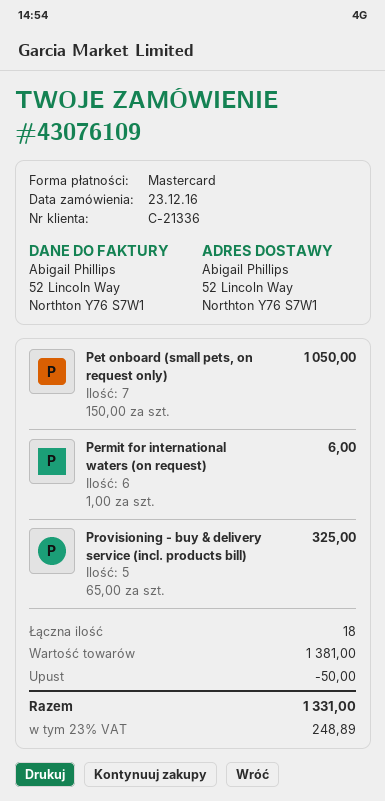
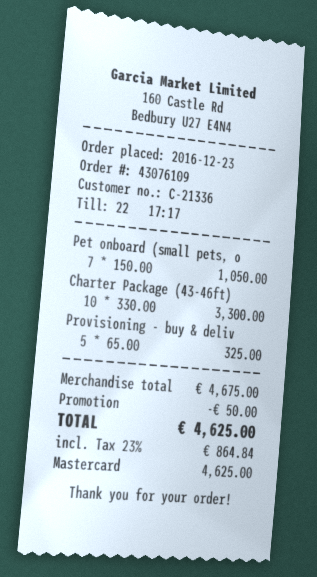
Permit for international waters (on request): 6 x 1.00 = 6.00 -> none
Charter Package (43-46ft): none -> 10 x 330.00 = 3300.00
subtotal: 1381.00 -> 4675.00
tax: 23% = 248.89 -> 23% = 864.84
total: 1331.00 -> 4625.00

